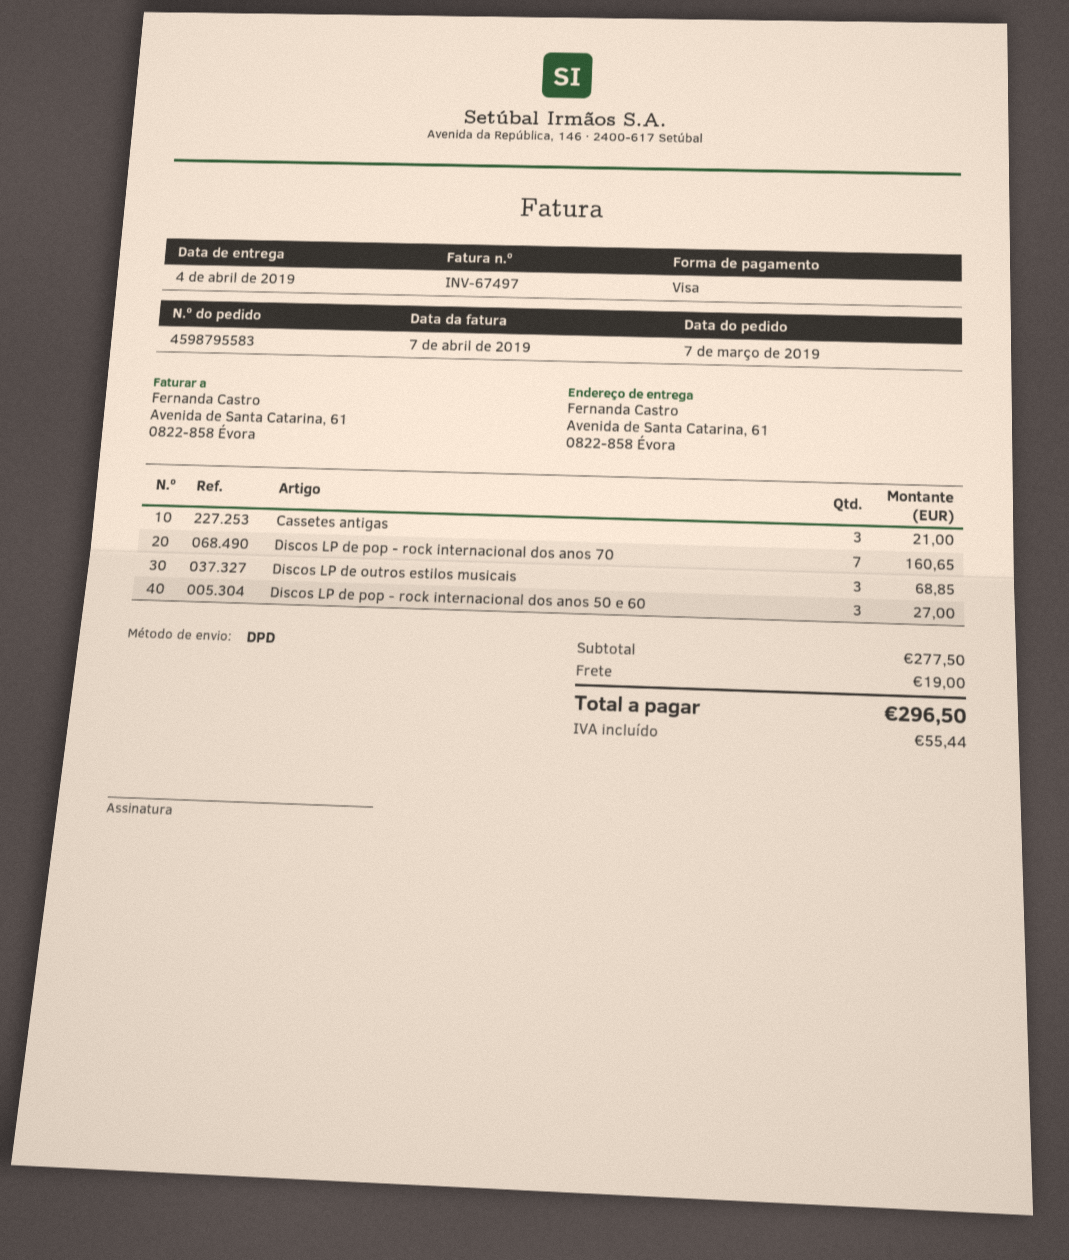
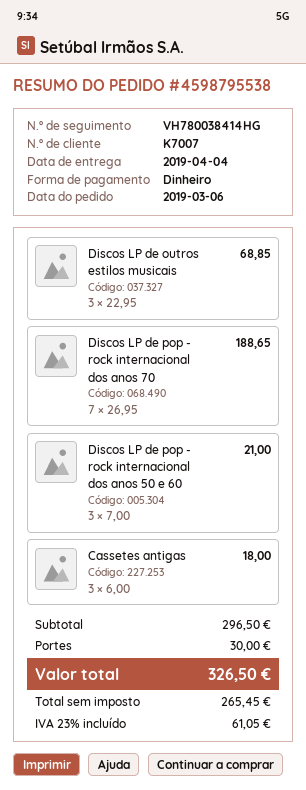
order number: 4598795583 -> 4598795538
order date: 2019-03-07 -> 2019-03-06
payment method: Visa -> cash
Cassetes antigas: 3 for 21.00 -> 3 for 18.00
Discos LP de pop - rock internacional dos anos 70: 7 for 160.65 -> 7 for 188.65
Discos LP de pop - rock internacional dos anos 50 e 60: 3 for 27.00 -> 3 for 21.00
subtotal: 277.50 -> 296.50
shipping: 19.00 -> 30.00
tax: 55.44 -> 61.05
total: 296.50 -> 326.50

